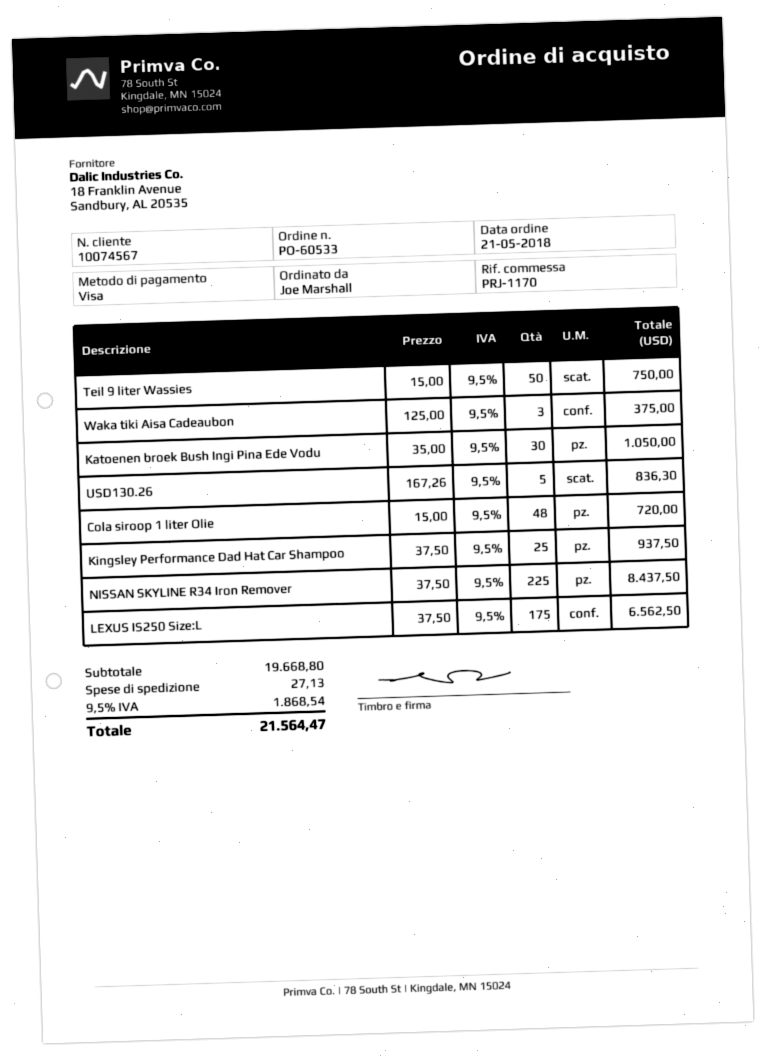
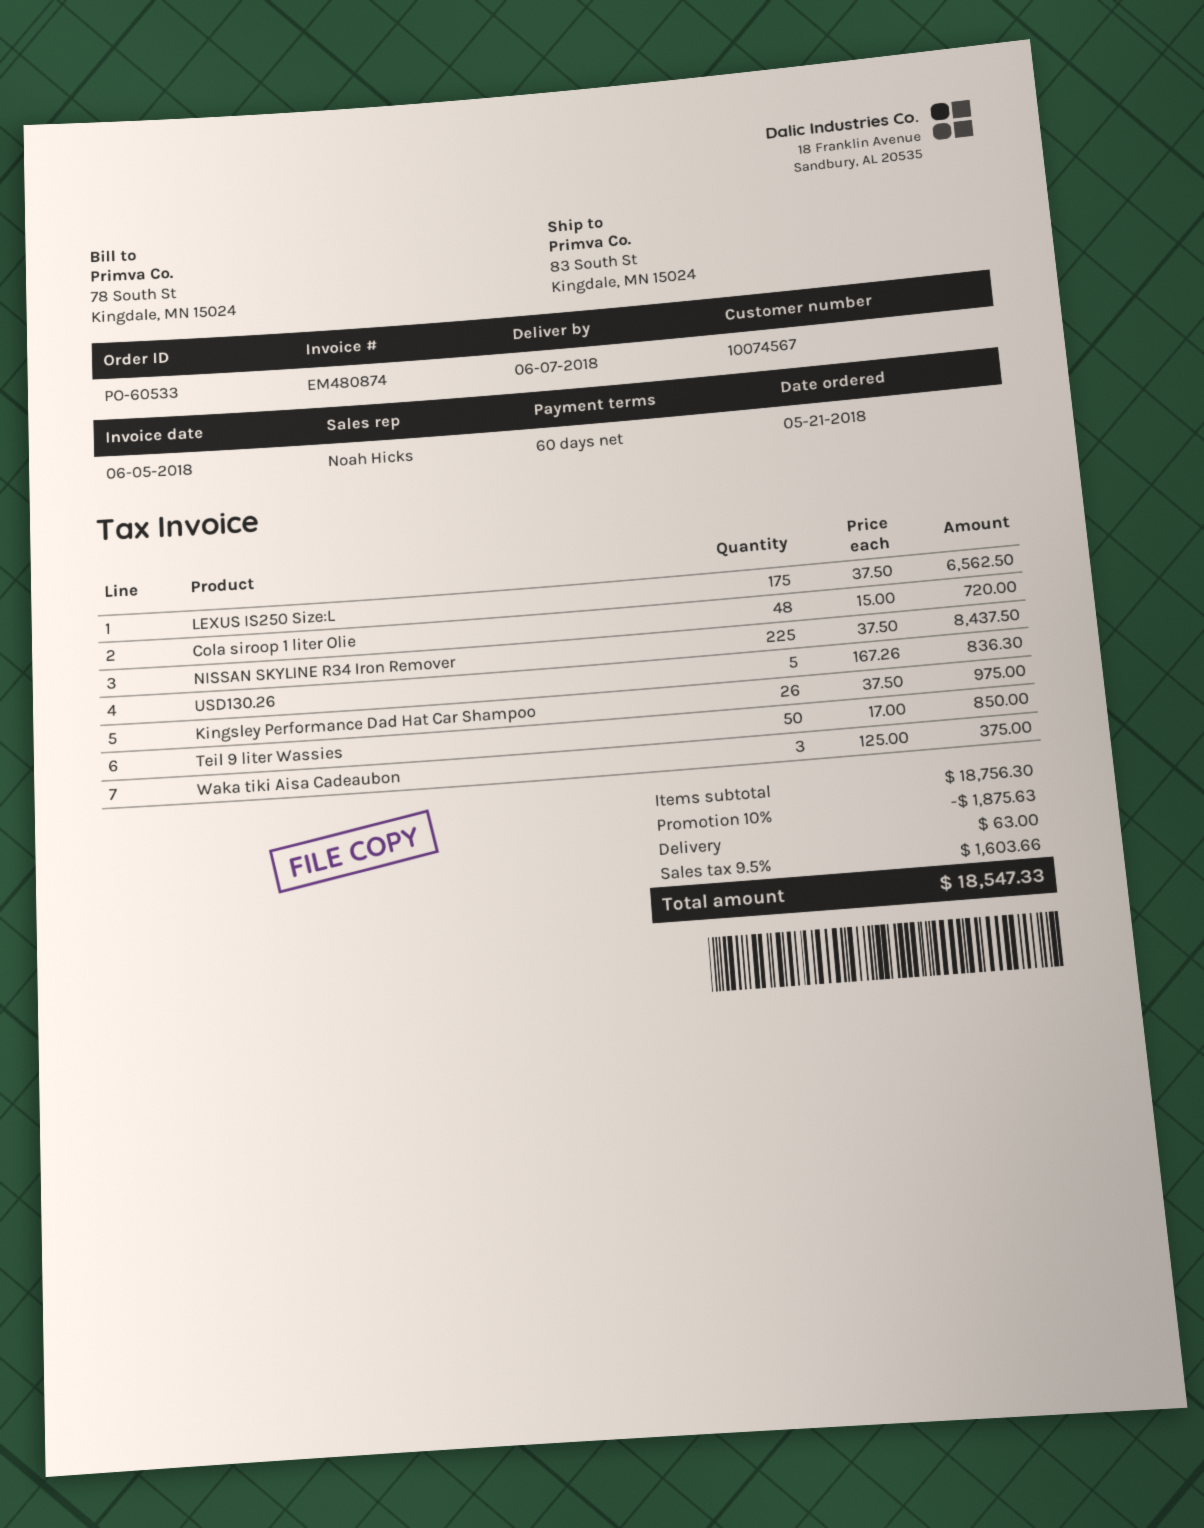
Teil 9 liter Wassies: 50 x 15.00 = 750.00 -> 50 x 17.00 = 850.00
Katoenen broek Bush Ingi Pina Ede Vodu: 30 x 35.00 = 1050.00 -> none
Kingsley Performance Dad Hat Car Shampoo: 25 x 37.50 = 937.50 -> 26 x 37.50 = 975.00
subtotal: 19668.80 -> 18756.30
discount: none -> 10% = 1875.63
shipping: 27.13 -> 63.00
tax: 9.5% = 1868.54 -> 9.5% = 1603.66
total: 21564.47 -> 18547.33

